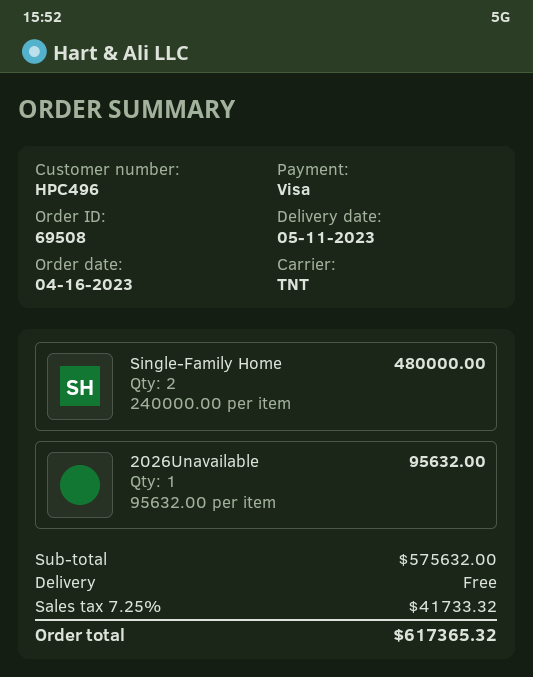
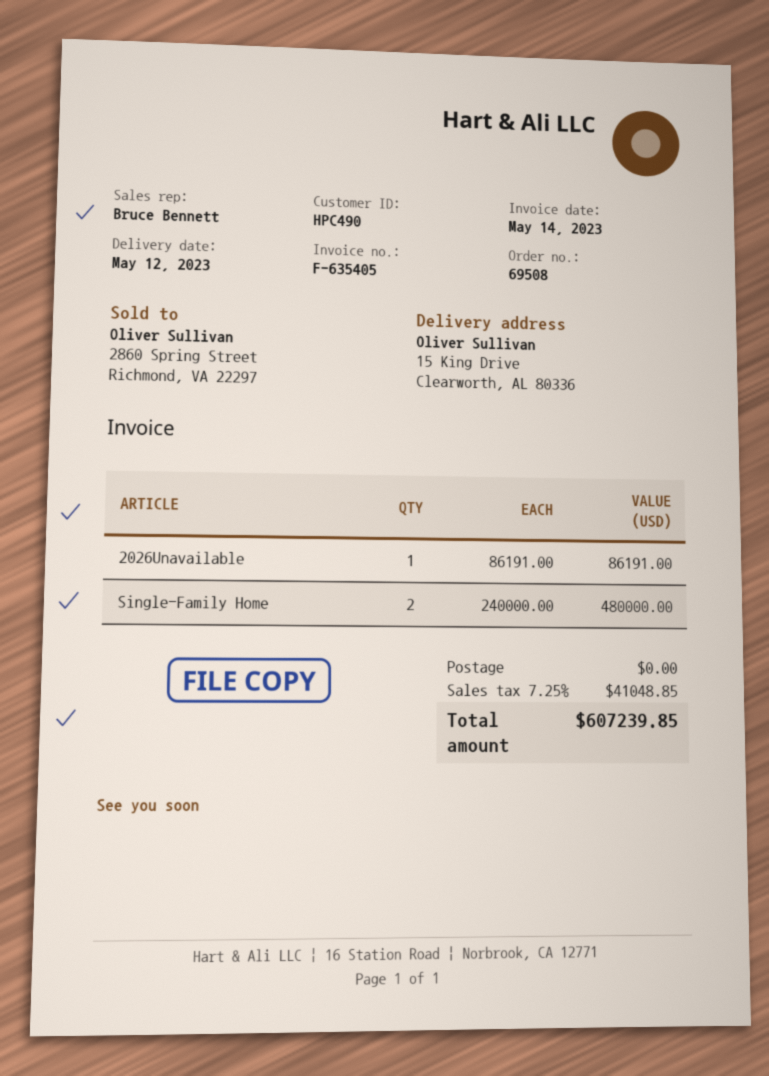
delivery date: 2023-05-11 -> 2023-05-12
customer number: HPC496 -> HPC490
2026Unavailable: 1 x 95632.00 = 95632.00 -> 1 x 86191.00 = 86191.00
tax: 7.25% = 41733.32 -> 7.25% = 41048.85
total: 617365.32 -> 607239.85

